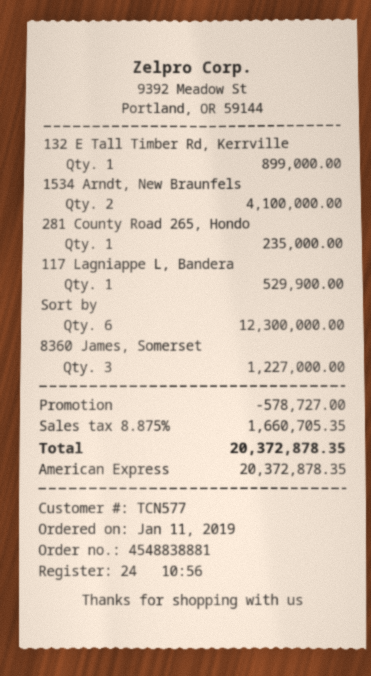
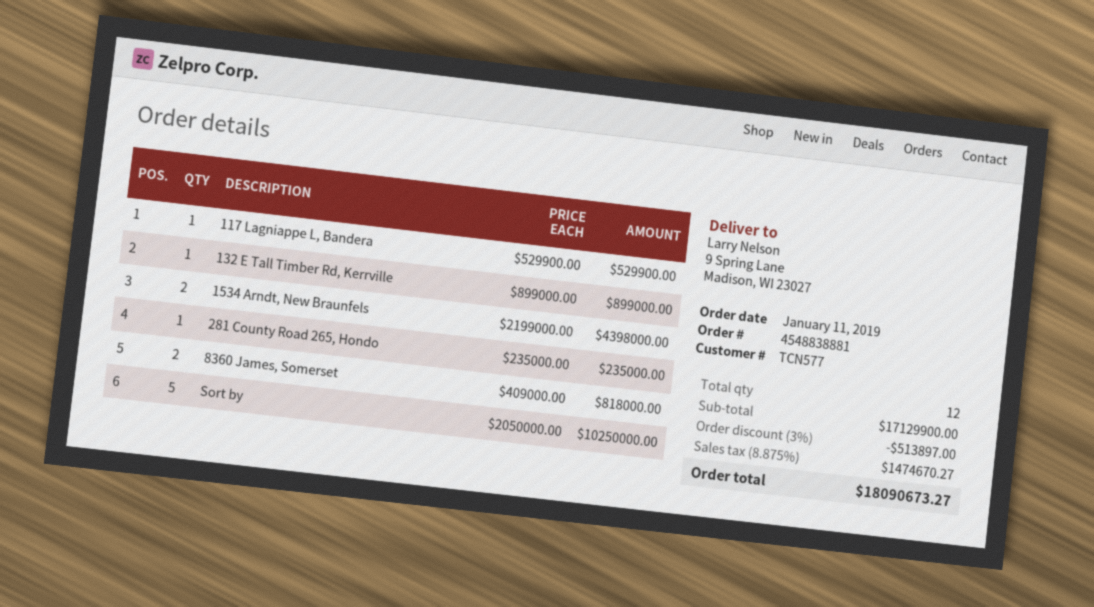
1534 Arndt, New Braunfels: 2 for 4100000.00 -> 2 for 4398000.00
Sort by: 6 for 12300000.00 -> 5 for 10250000.00
8360 James, Somerset: 3 for 1227000.00 -> 2 for 818000.00
discount: 578727.00 -> 513897.00
tax: 8.875% = 1660705.35 -> 8.875% = 1474670.27
total: 20372878.35 -> 18090673.27

